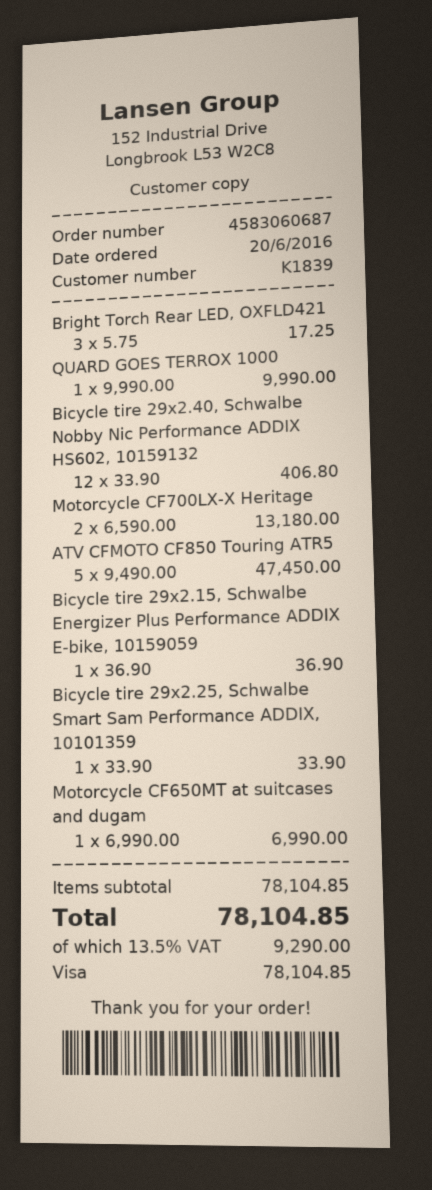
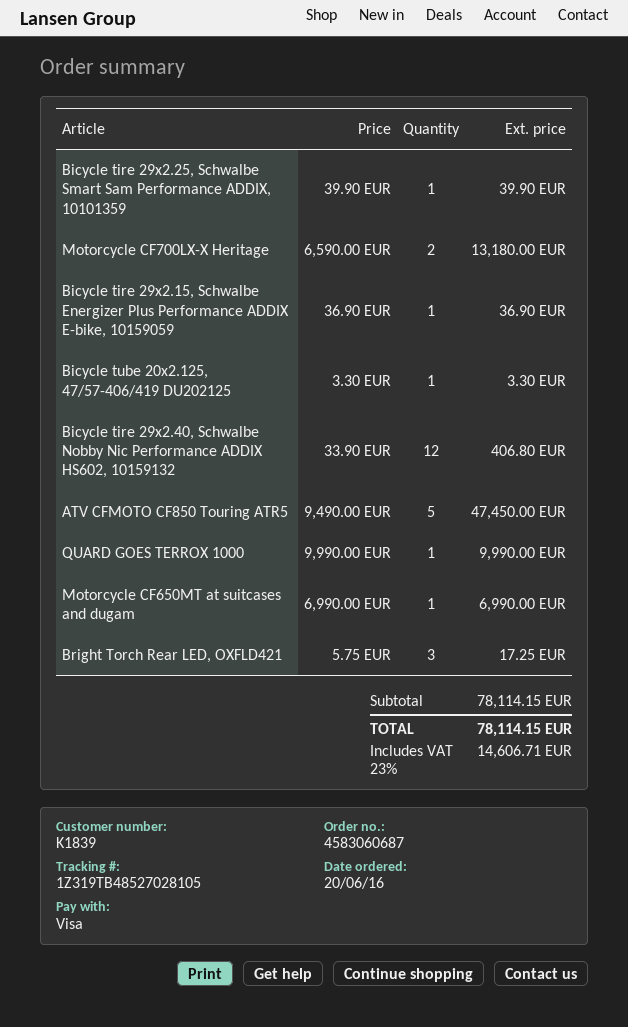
Bicycle tire 29x2.25, Schwalbe Smart Sam Performance ADDIX, 10101359: 1 x 33.90 = 33.90 -> 1 x 39.90 = 39.90
Bicycle tube 20x2.125, 47/57-406/419 DU202125: none -> 1 x 3.30 = 3.30
subtotal: 78104.85 -> 78114.15
tax: 13.5% = 9290.00 -> 23% = 14606.71
total: 78104.85 -> 78114.15

